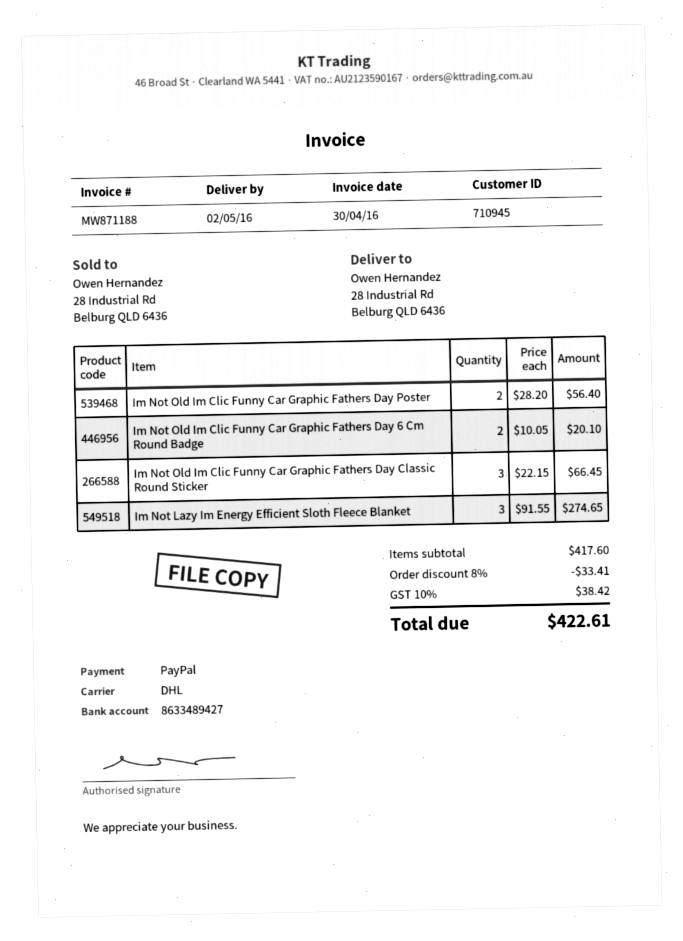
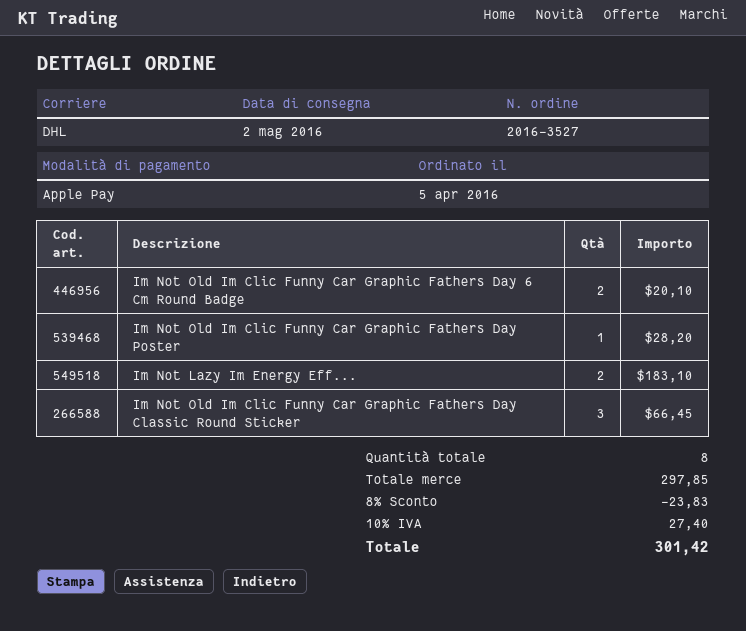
payment method: PayPal -> Apple Pay
Im Not Old Im Clic Funny Car Graphic Fathers Day Poster: 2 for 56.40 -> 1 for 28.20
Im Not Lazy Im Energy Efficient Sloth Fleece Blanket: 3 for 274.65 -> 2 for 183.10
subtotal: 417.60 -> 297.85
discount: 8% = 33.41 -> 8% = 23.83
tax: 10% = 38.42 -> 10% = 27.40
total: 422.61 -> 301.42

